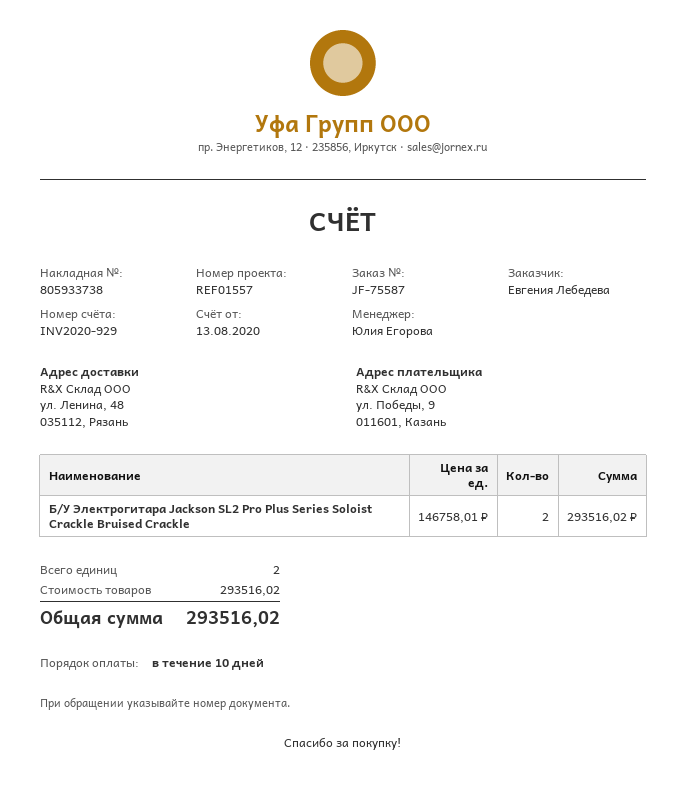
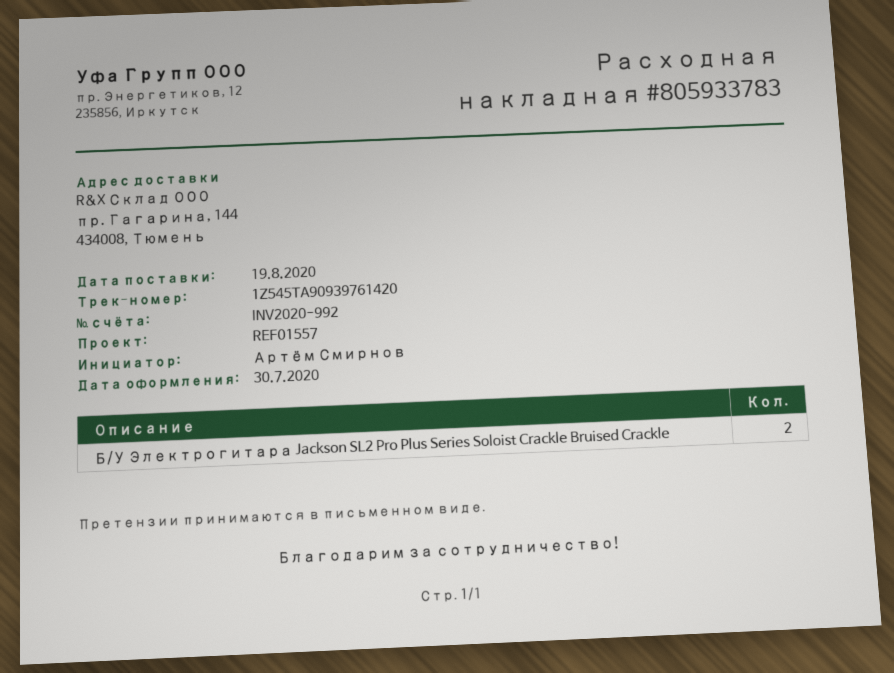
delivery note number: 805933738 -> 805933783
invoice number: INV2020-929 -> INV2020-992
ordered by: Евгения Лебедева -> Артём Смирнов
ship to: ул. Ленина, 48, 035112, Рязань -> пр. Гагарина, 144, 434008, Тюмень

